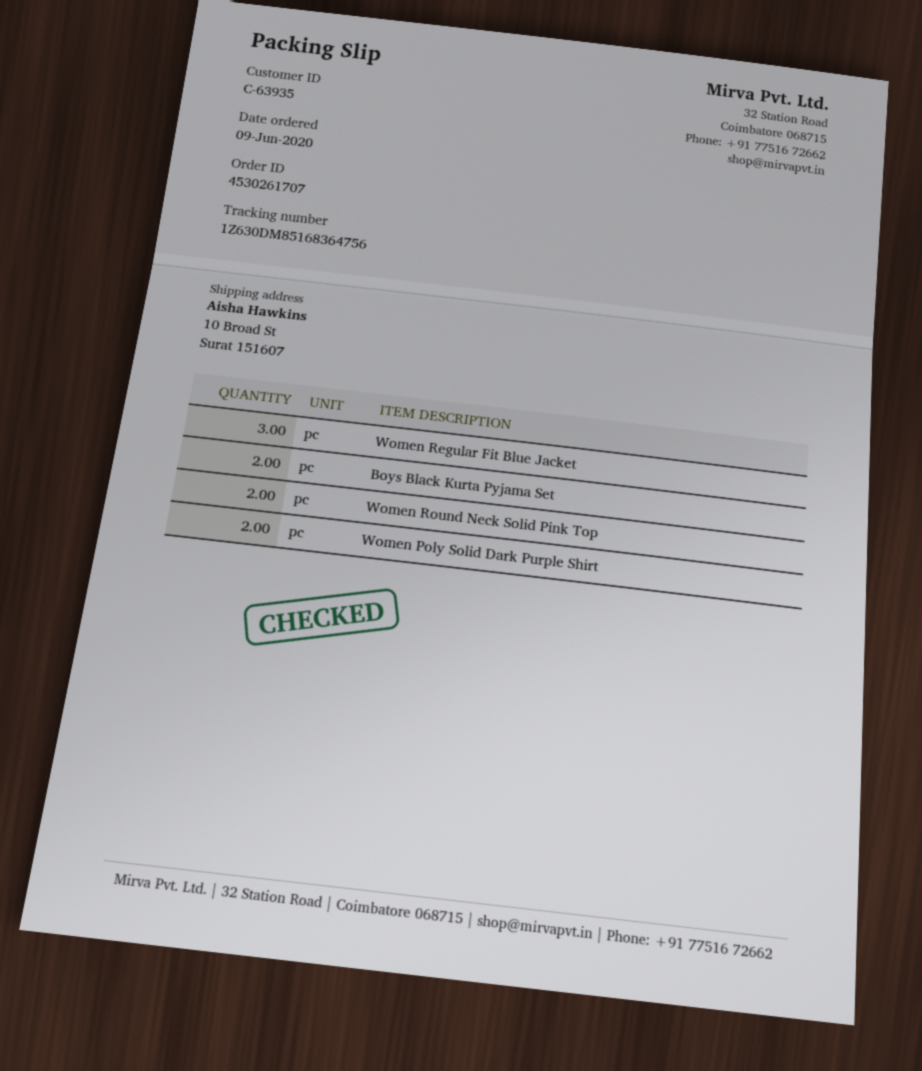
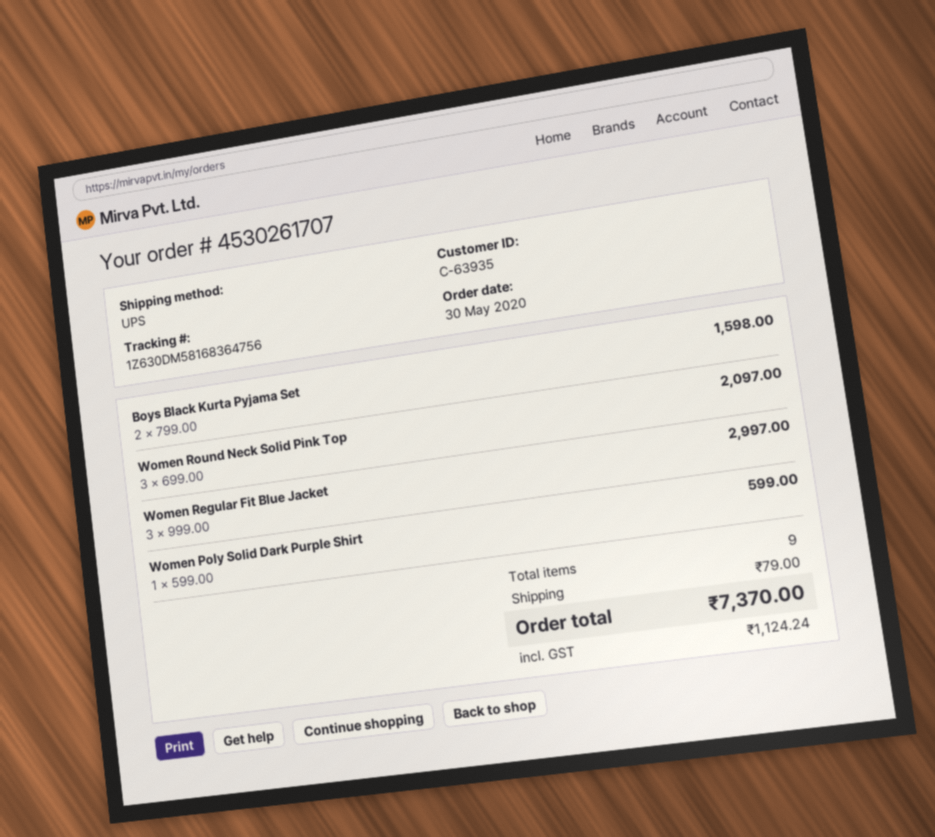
order date: 2020-06-09 -> 2020-05-30
tracking number: 1Z630DM85168364756 -> 1Z630DM58168364756
Women Round Neck Solid Pink Top: 2 -> 3
Women Poly Solid Dark Purple Shirt: 2 -> 1

